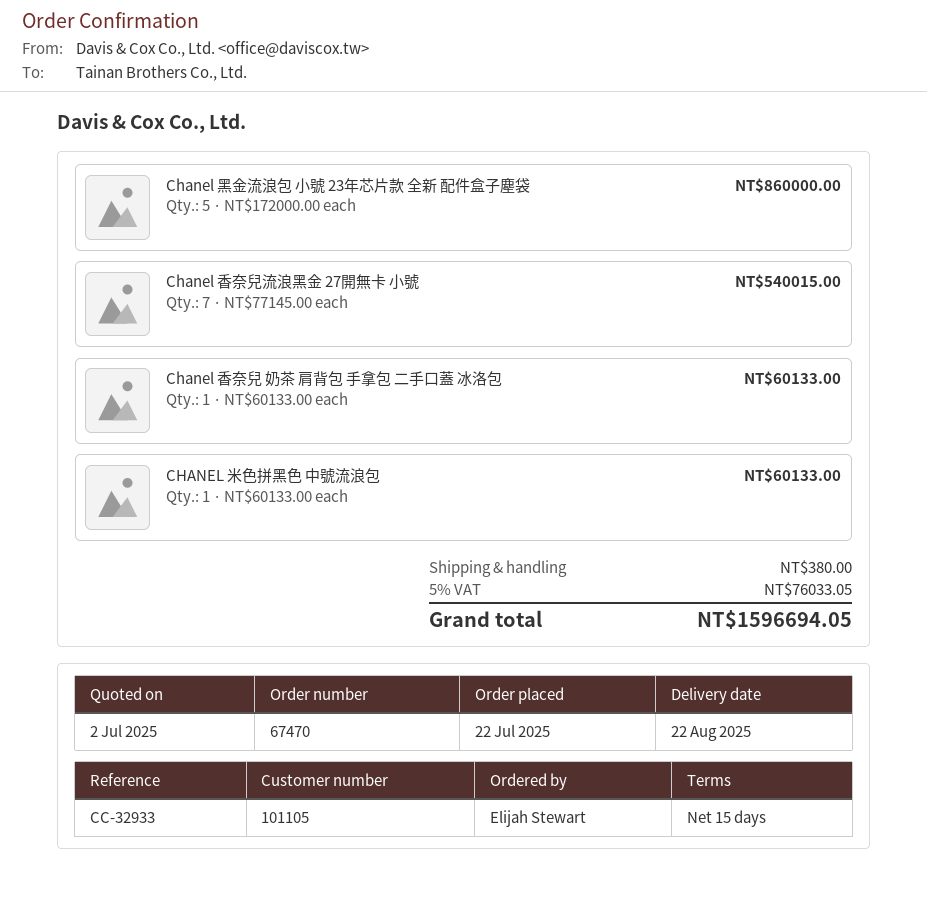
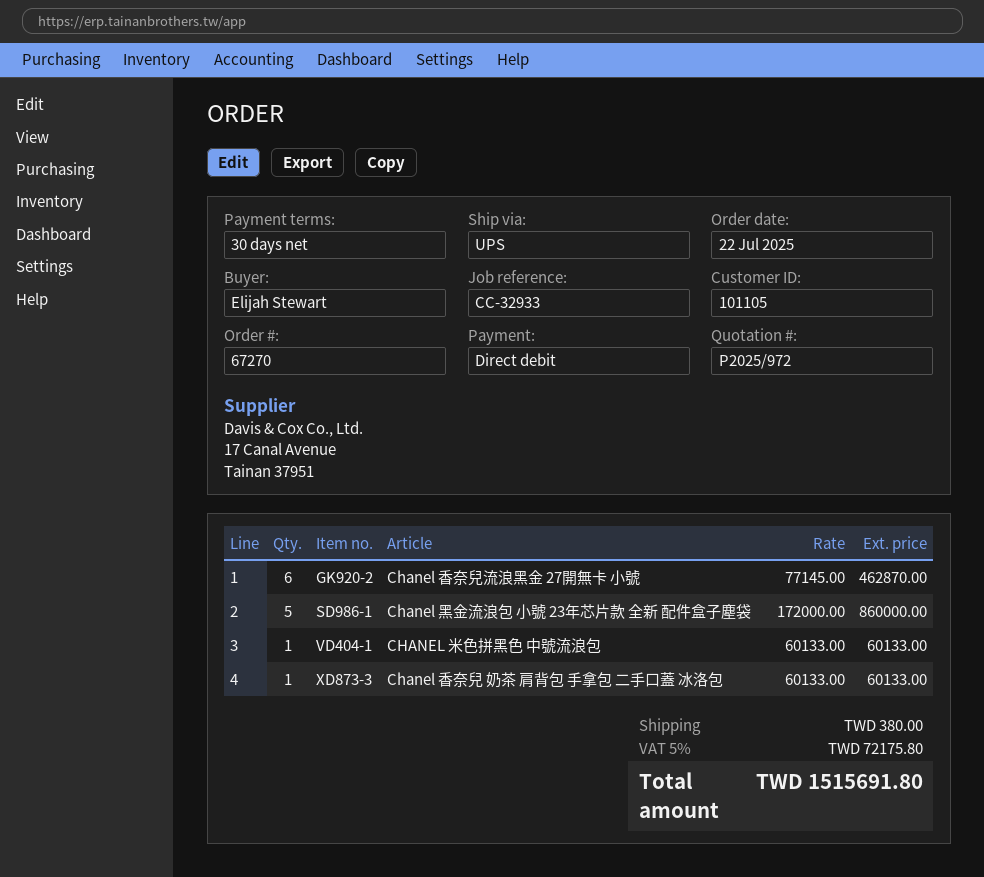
order number: 67470 -> 67270
payment terms: 15 days -> 30 days
Chanel 香奈兒流浪黑金 27開無卡 小號: 7 x 77145.00 = 540015.00 -> 6 x 77145.00 = 462870.00
tax: 5% = 76033.05 -> 5% = 72175.80
total: 1596694.05 -> 1515691.80

